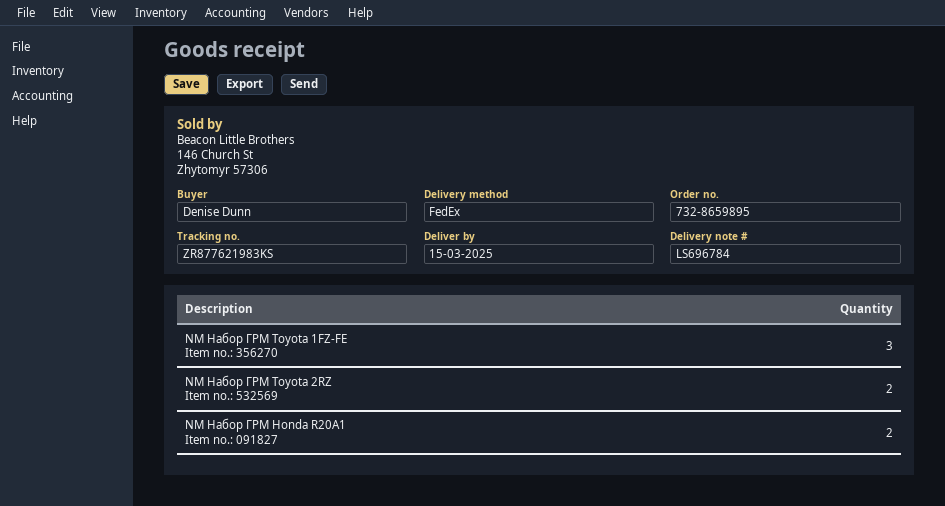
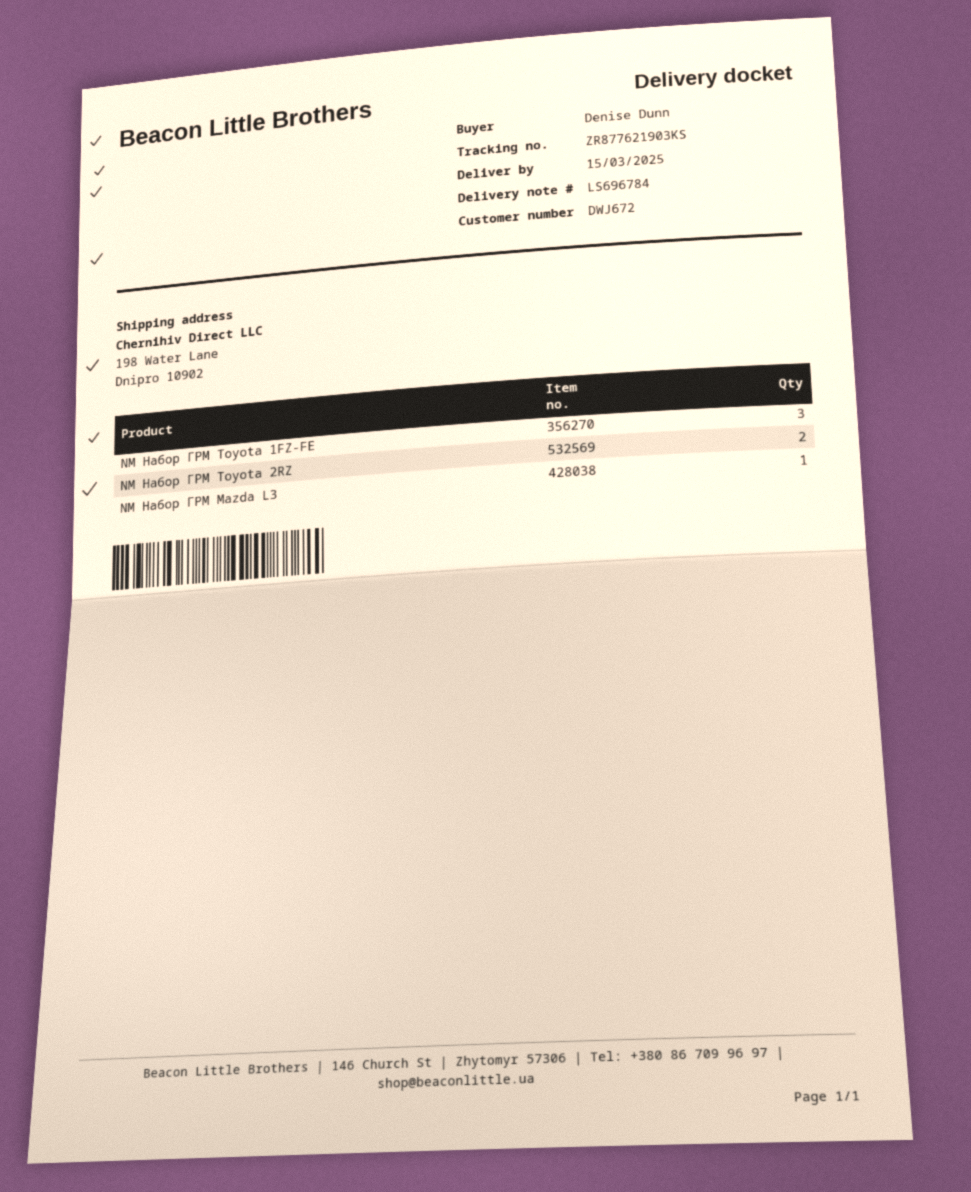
tracking number: ZR877621983KS -> ZR877621903KS
NM Набор ГРМ Honda R20A1: 2 -> none
NM Набор ГРМ Mazda L3: none -> 1

